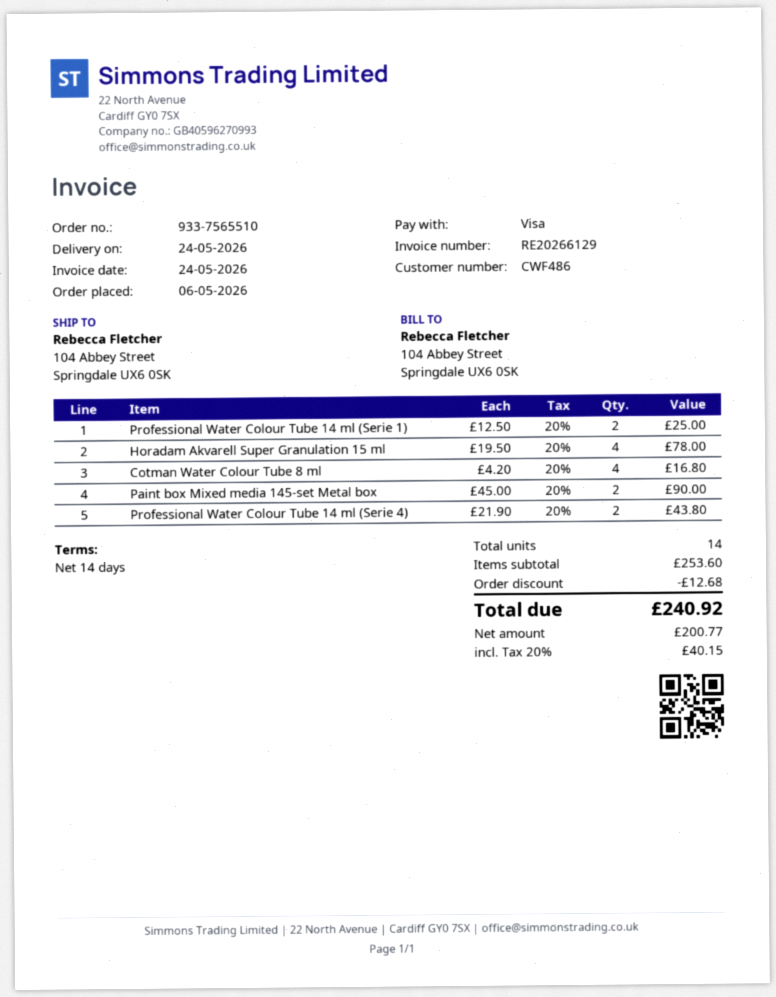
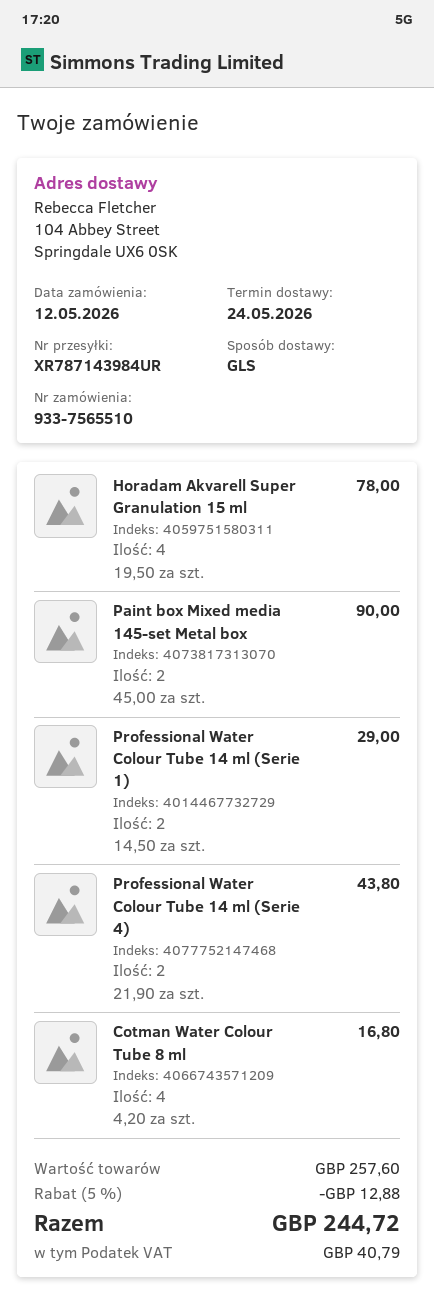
order date: 2026-05-06 -> 2026-05-12
Professional Water Colour Tube 14 ml (Serie 1): 2 x 12.50 = 25.00 -> 2 x 14.50 = 29.00
subtotal: 253.60 -> 257.60
discount: 12.68 -> 12.88
tax: 40.15 -> 40.79
total: 240.92 -> 244.72

